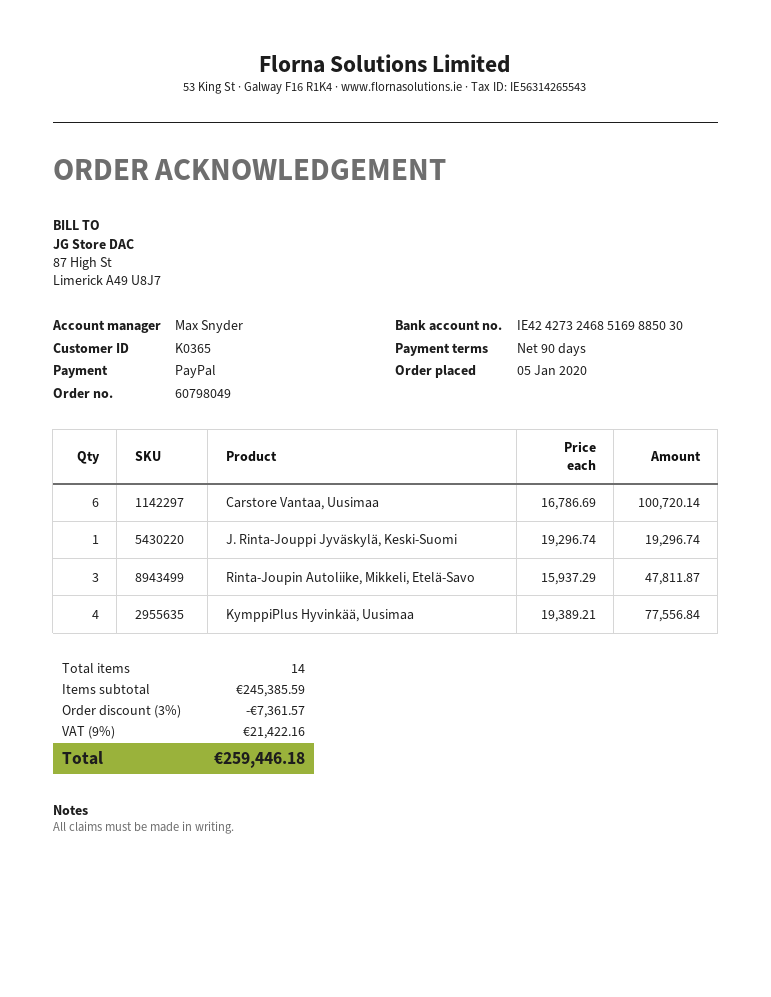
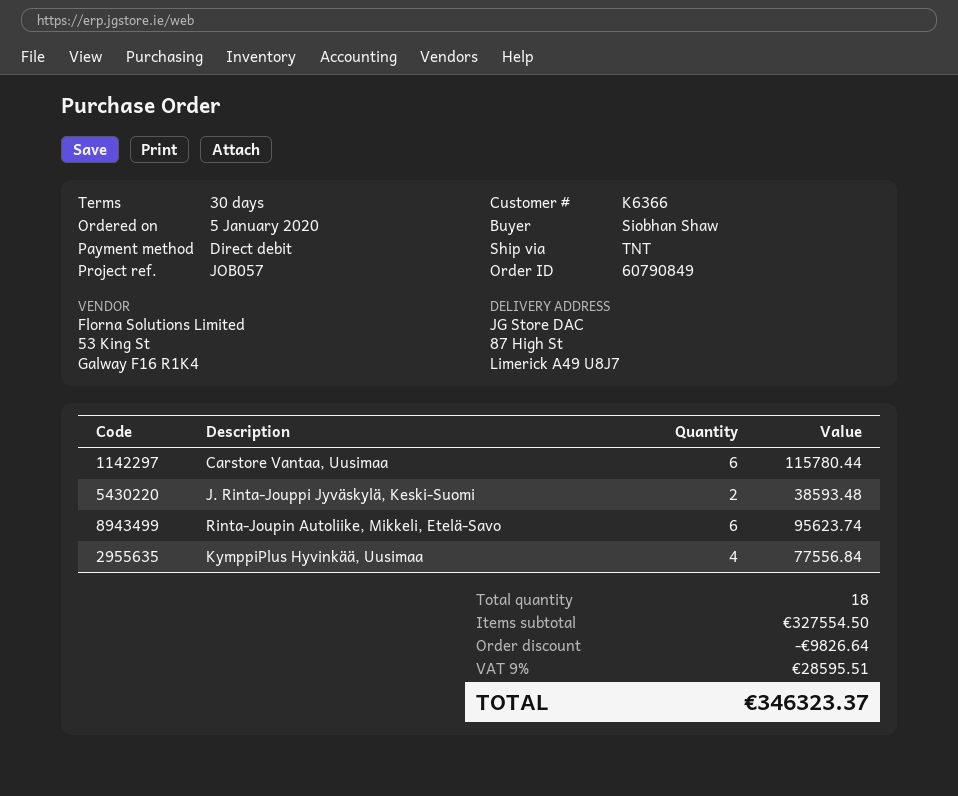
order number: 60798049 -> 60790849
payment terms: 90 days -> 30 days
customer number: K0365 -> K6366
payment method: PayPal -> direct debit
Carstore Vantaa, Uusimaa: 6 for 100720.14 -> 6 for 115780.44
J. Rinta-Jouppi Jyväskylä, Keski-Suomi: 1 for 19296.74 -> 2 for 38593.48
Rinta-Joupin Autoliike, Mikkeli, Etelä-Savo: 3 for 47811.87 -> 6 for 95623.74
total quantity: 14 -> 18
subtotal: 245385.59 -> 327554.50
discount: 7361.57 -> 9826.64
tax: 9% = 21422.16 -> 9% = 28595.51
total: 259446.18 -> 346323.37

